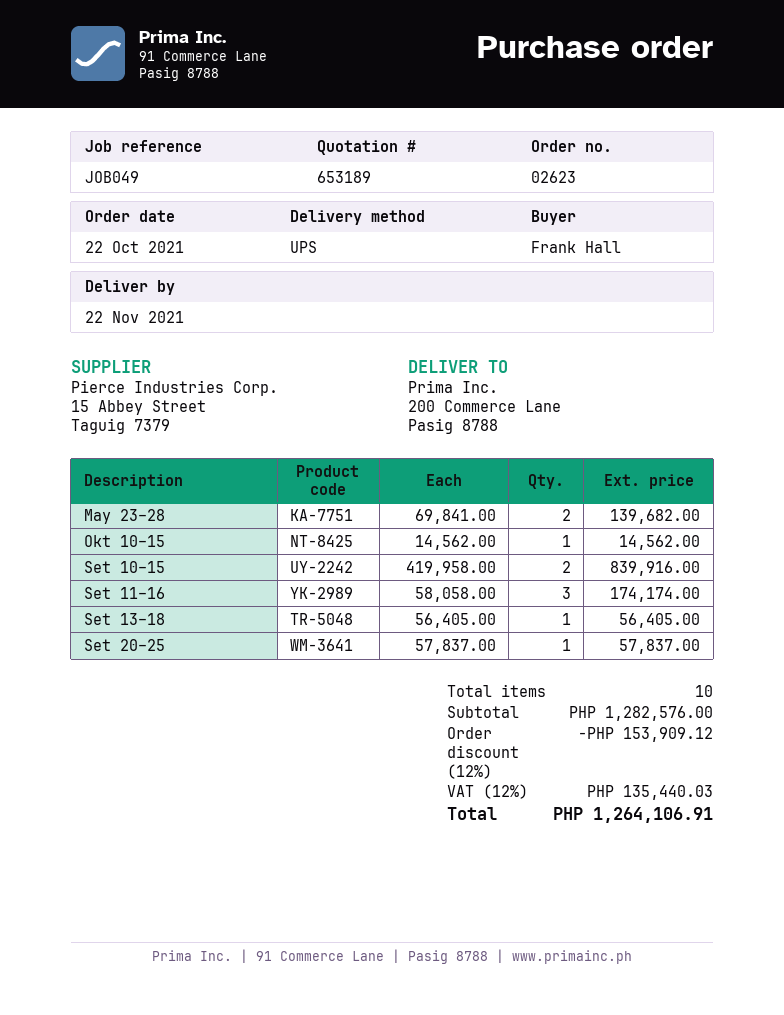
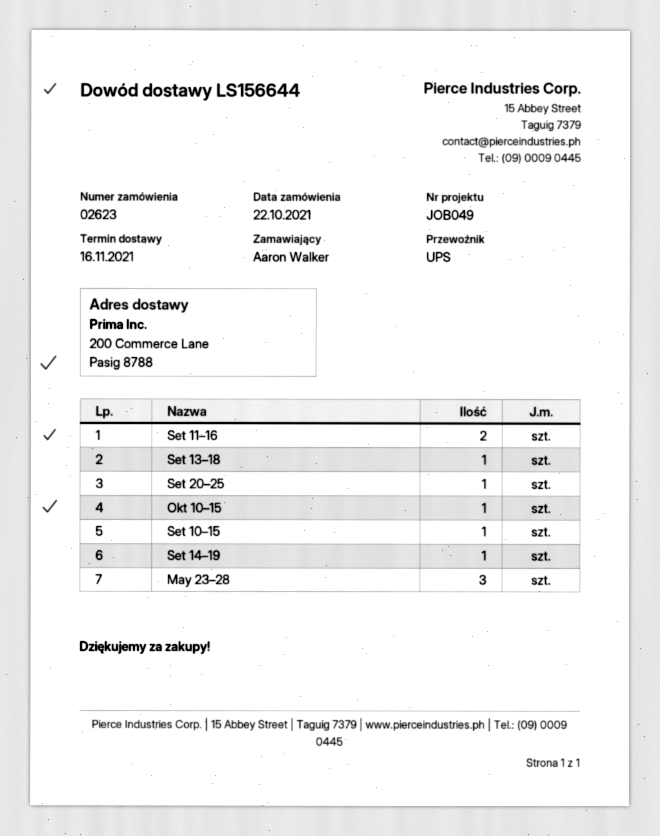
delivery date: 2021-11-22 -> 2021-11-16
ordered by: Frank Hall -> Aaron Walker
May 23–28: 2 -> 3
Set 10–15: 2 -> 1
Set 11–16: 3 -> 2
Set 14–19: none -> 1

